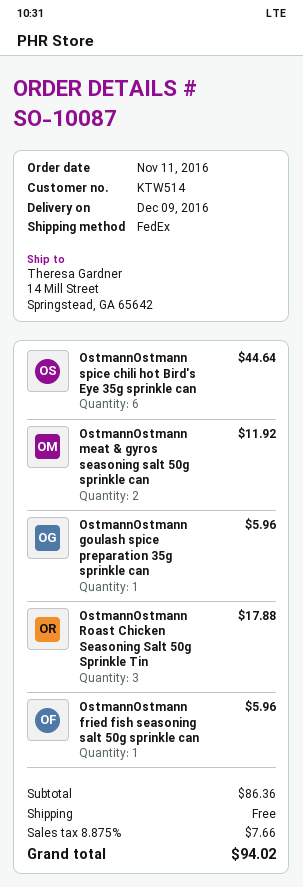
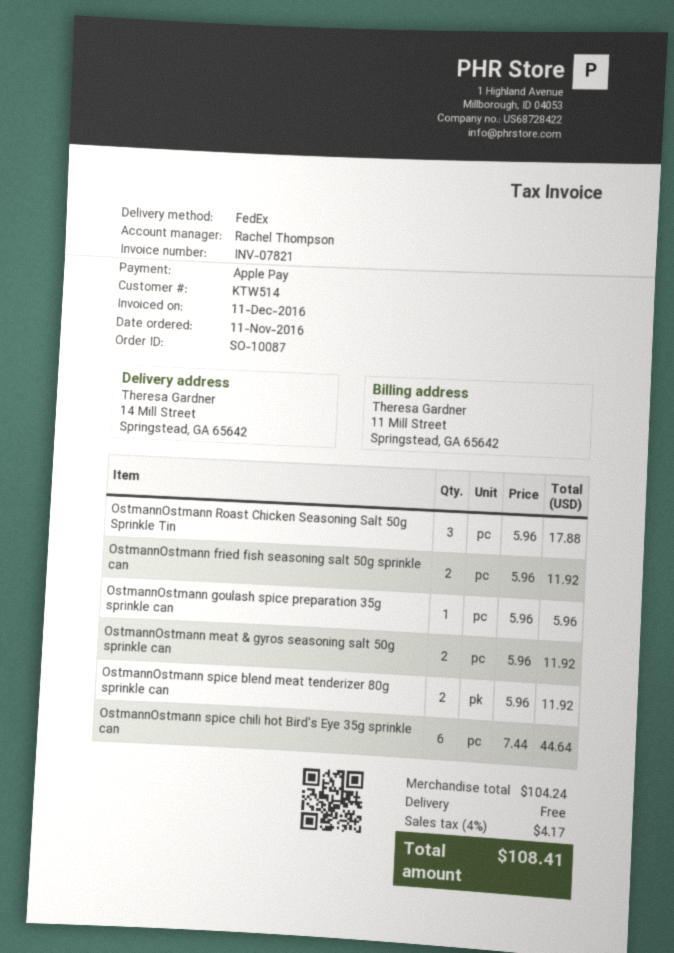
OstmannOstmann fried fish seasoning salt 50g sprinkle can: 1 for 5.96 -> 2 for 11.92
OstmannOstmann spice blend meat tenderizer 80g sprinkle can: none -> 2 for 11.92
subtotal: 86.36 -> 104.24
tax: 8.875% = 7.66 -> 4% = 4.17
total: 94.02 -> 108.41

